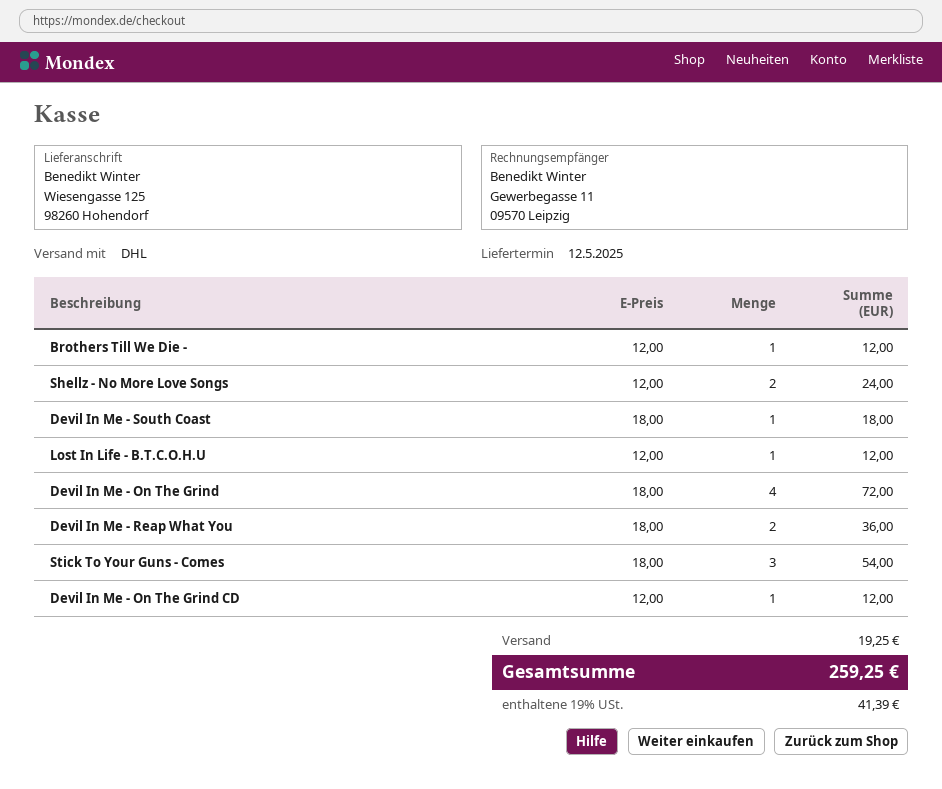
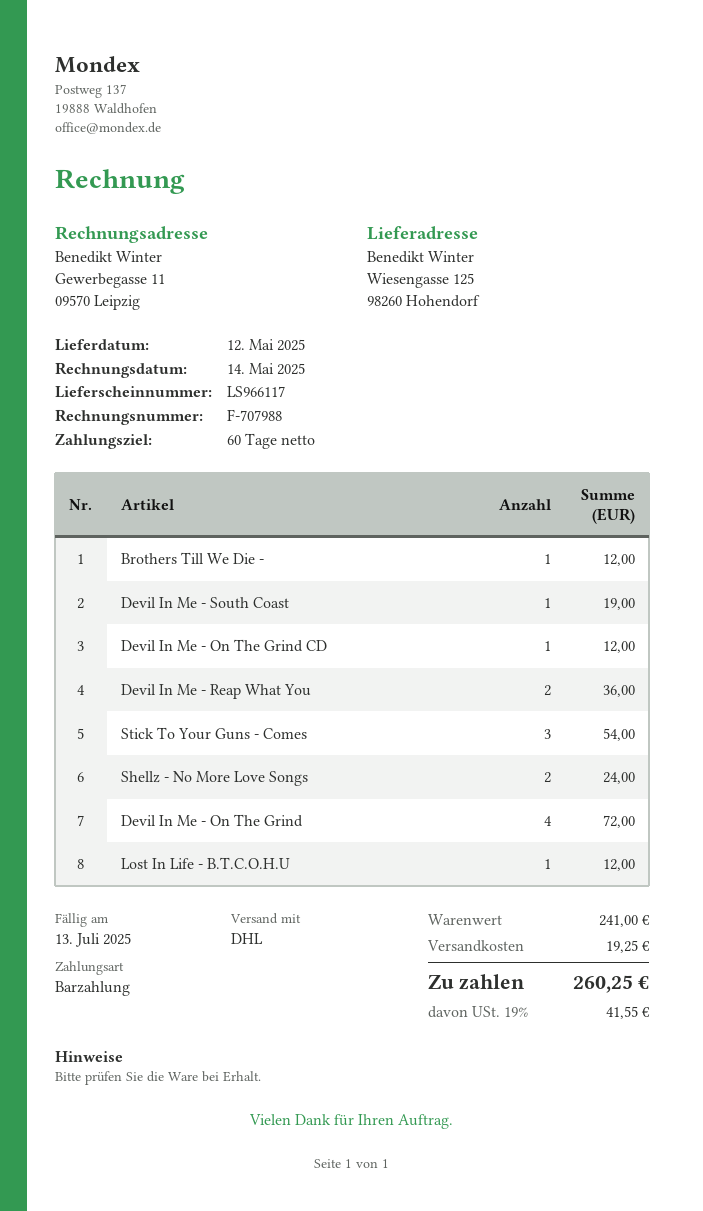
Devil In Me - South Coast: 1 for 18.00 -> 1 for 19.00
tax: 19% = 41.39 -> 19% = 41.55
total: 259.25 -> 260.25

